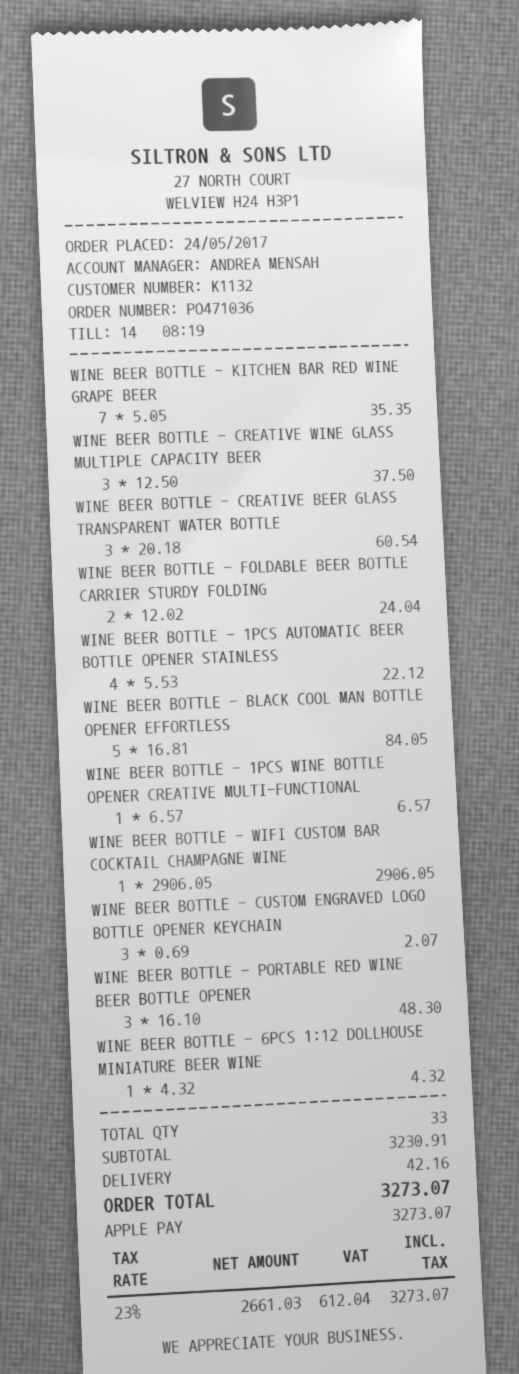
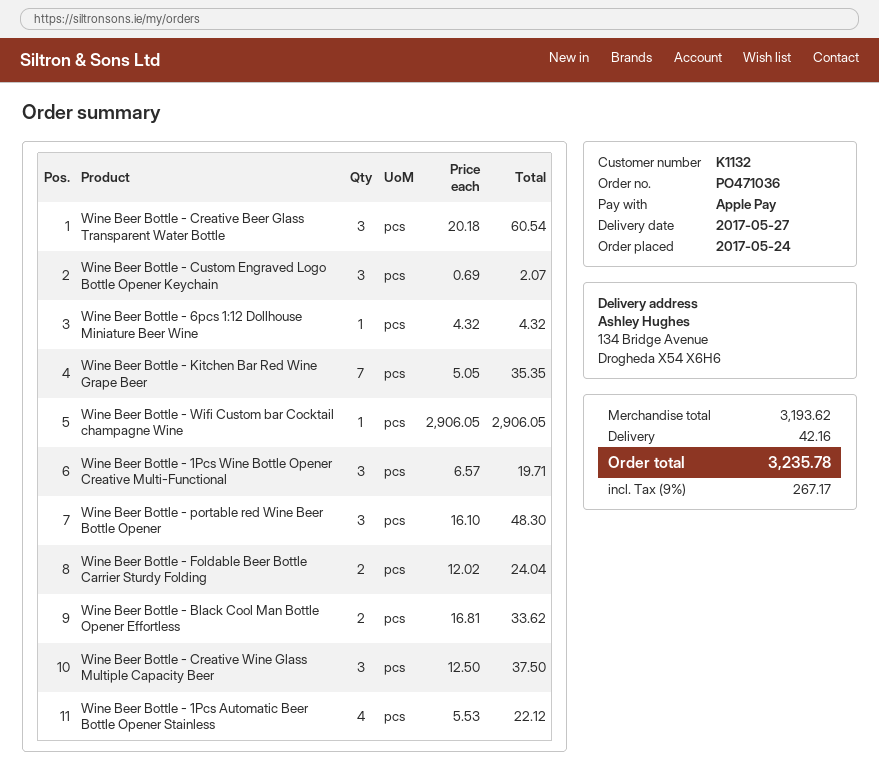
WINE BEER BOTTLE - BLACK COOL MAN BOTTLE OPENER EFFORTLESS: 5 x 16.81 = 84.05 -> 2 x 16.81 = 33.62
WINE BEER BOTTLE - 1PCS WINE BOTTLE OPENER CREATIVE MULTI-FUNCTIONAL: 1 x 6.57 = 6.57 -> 3 x 6.57 = 19.71
subtotal: 3230.91 -> 3193.62
tax: 23% = 612.04 -> 9% = 267.17
total: 3273.07 -> 3235.78

